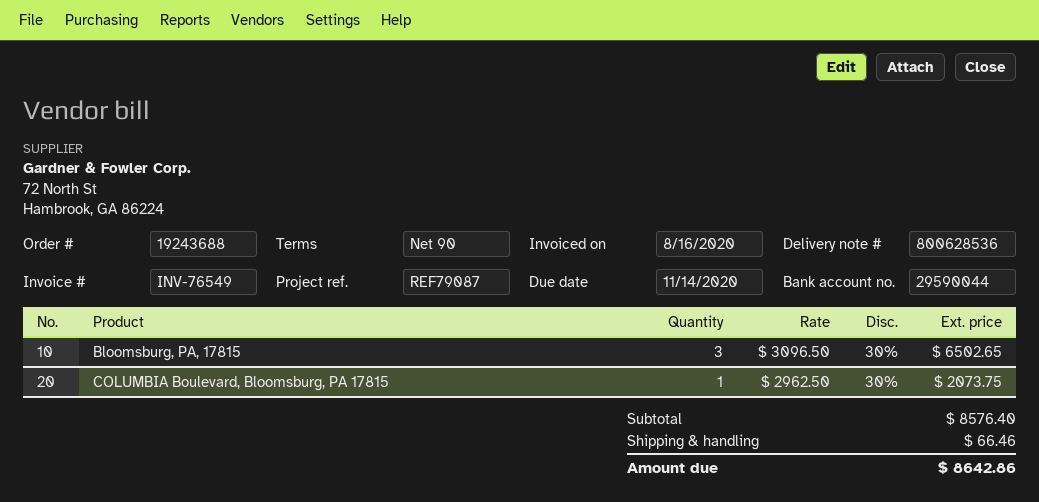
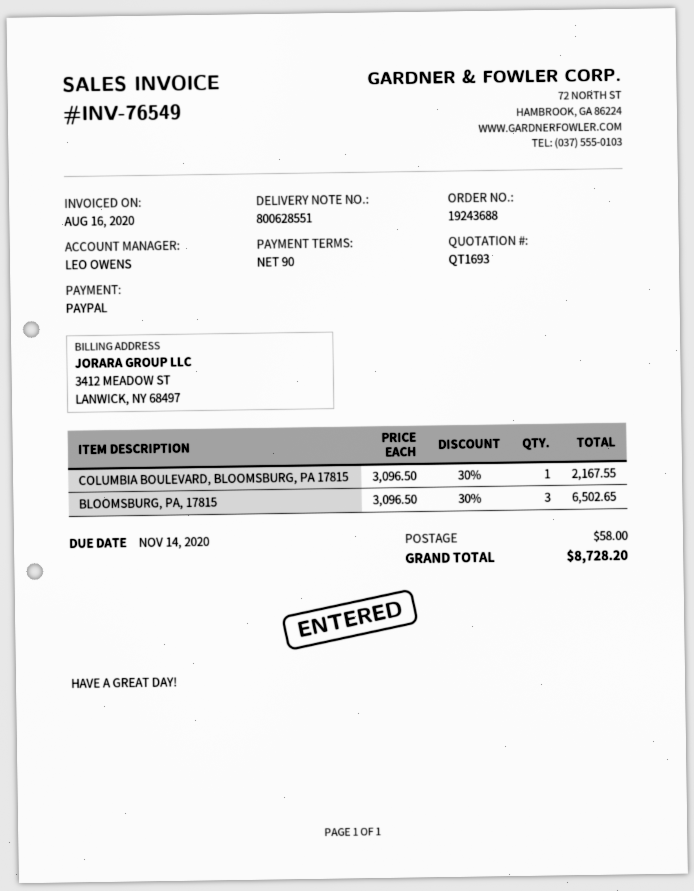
delivery note number: 800628536 -> 800628551
COLUMBIA Boulevard, Bloomsburg, PA 17815: 1 x 2962.50 - 30% = 2073.75 -> 1 x 3096.50 - 30% = 2167.55
shipping: 66.46 -> 58.00
total: 8642.86 -> 8728.20

